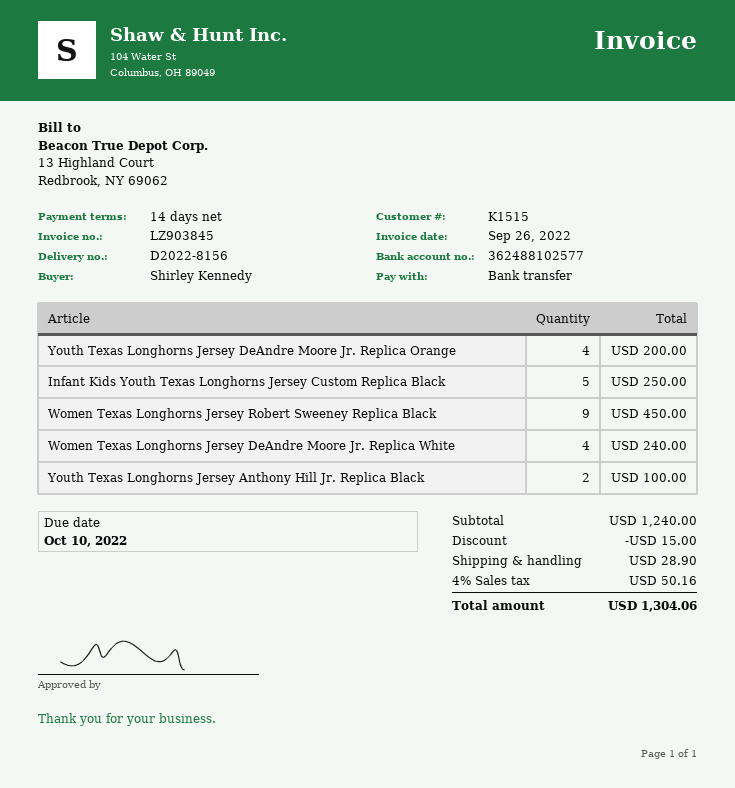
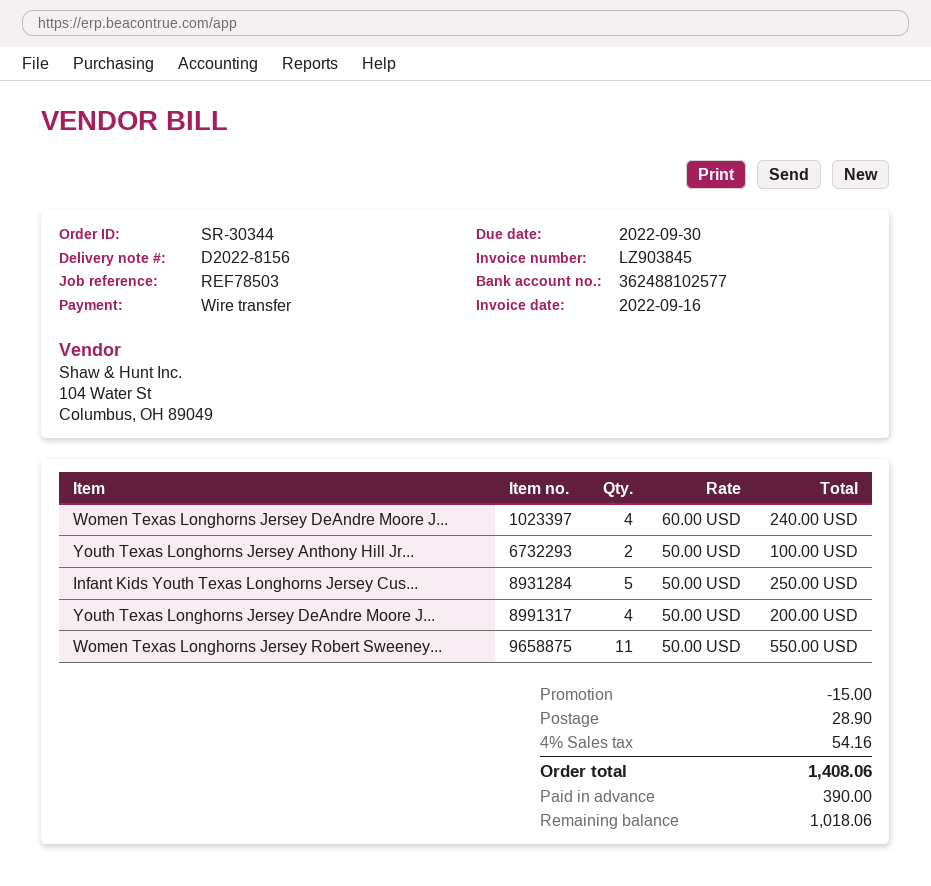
invoice date: 2022-09-26 -> 2022-09-16
due date: 2022-10-10 -> 2022-09-30
Women Texas Longhorns Jersey Robert Sweeney Replica Black: 9 for 450.00 -> 11 for 550.00
tax: 4% = 50.16 -> 4% = 54.16
total: 1304.06 -> 1408.06

